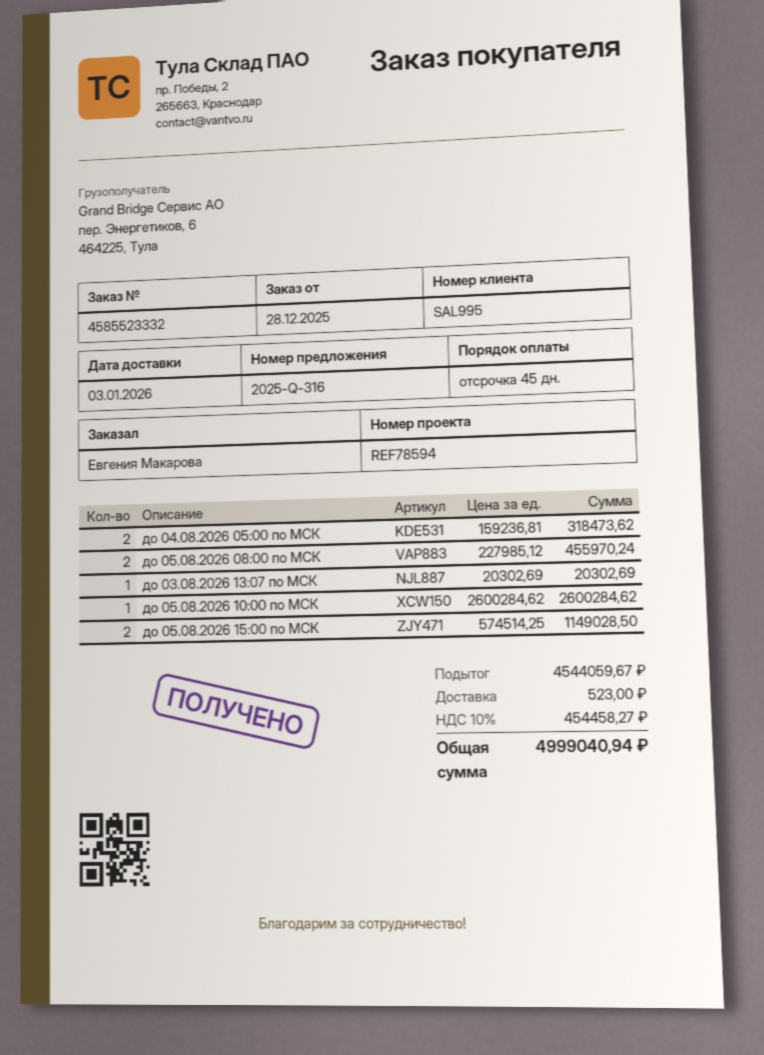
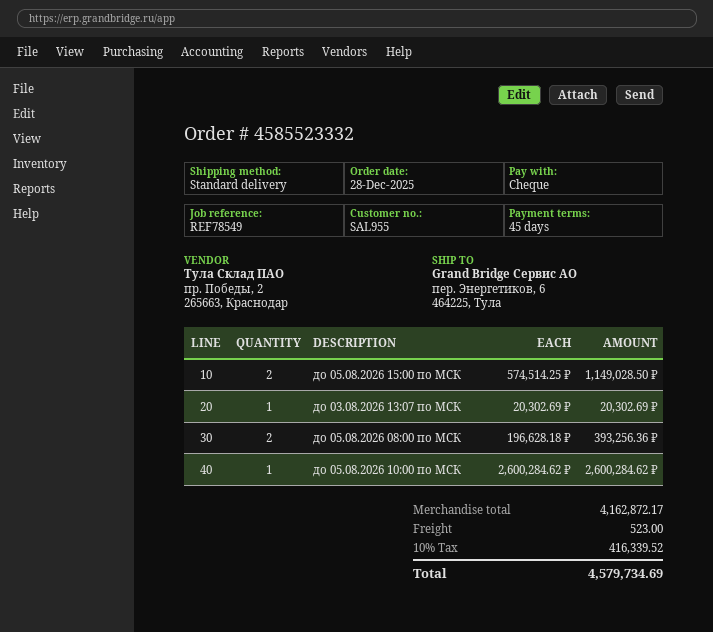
customer number: SAL995 -> SAL955
reference: REF78594 -> REF78549
до 04.08.2026 05:00 по МСК: 2 x 159236.81 = 318473.62 -> none
до 05.08.2026 08:00 по МСК: 2 x 227985.12 = 455970.24 -> 2 x 196628.18 = 393256.36
subtotal: 4544059.67 -> 4162872.17
tax: 10% = 454458.27 -> 10% = 416339.52
total: 4999040.94 -> 4579734.69

